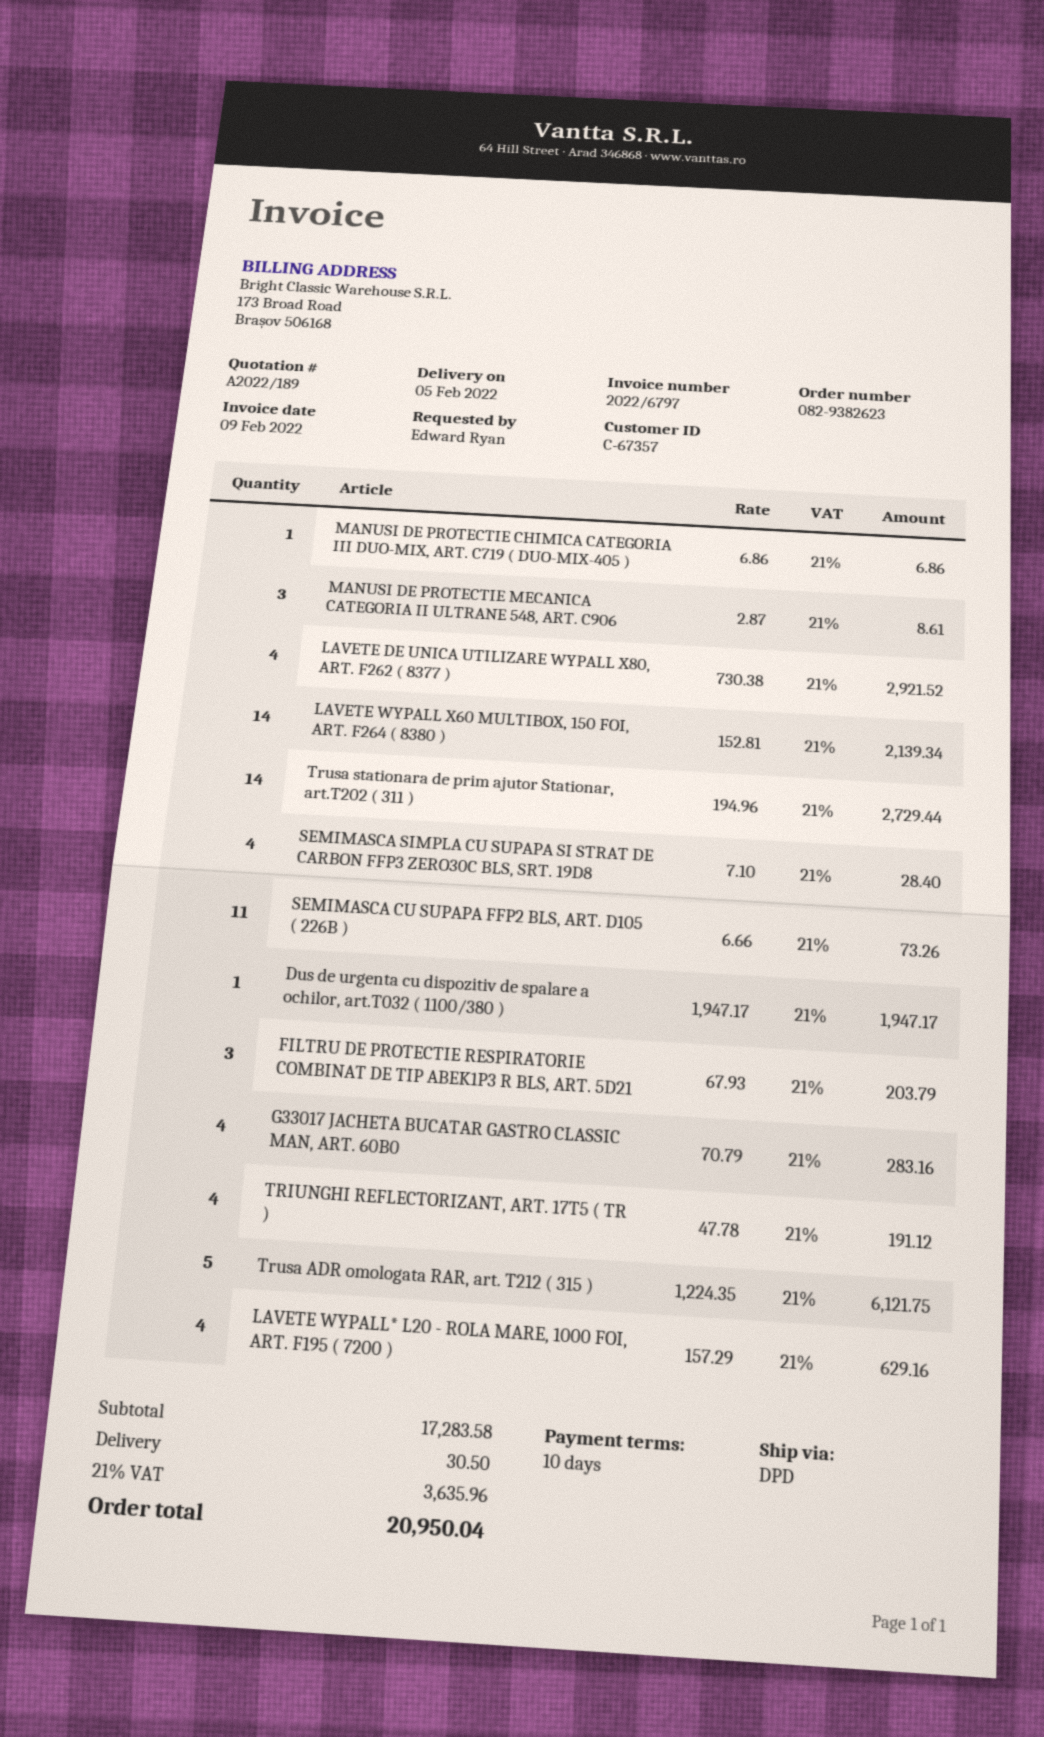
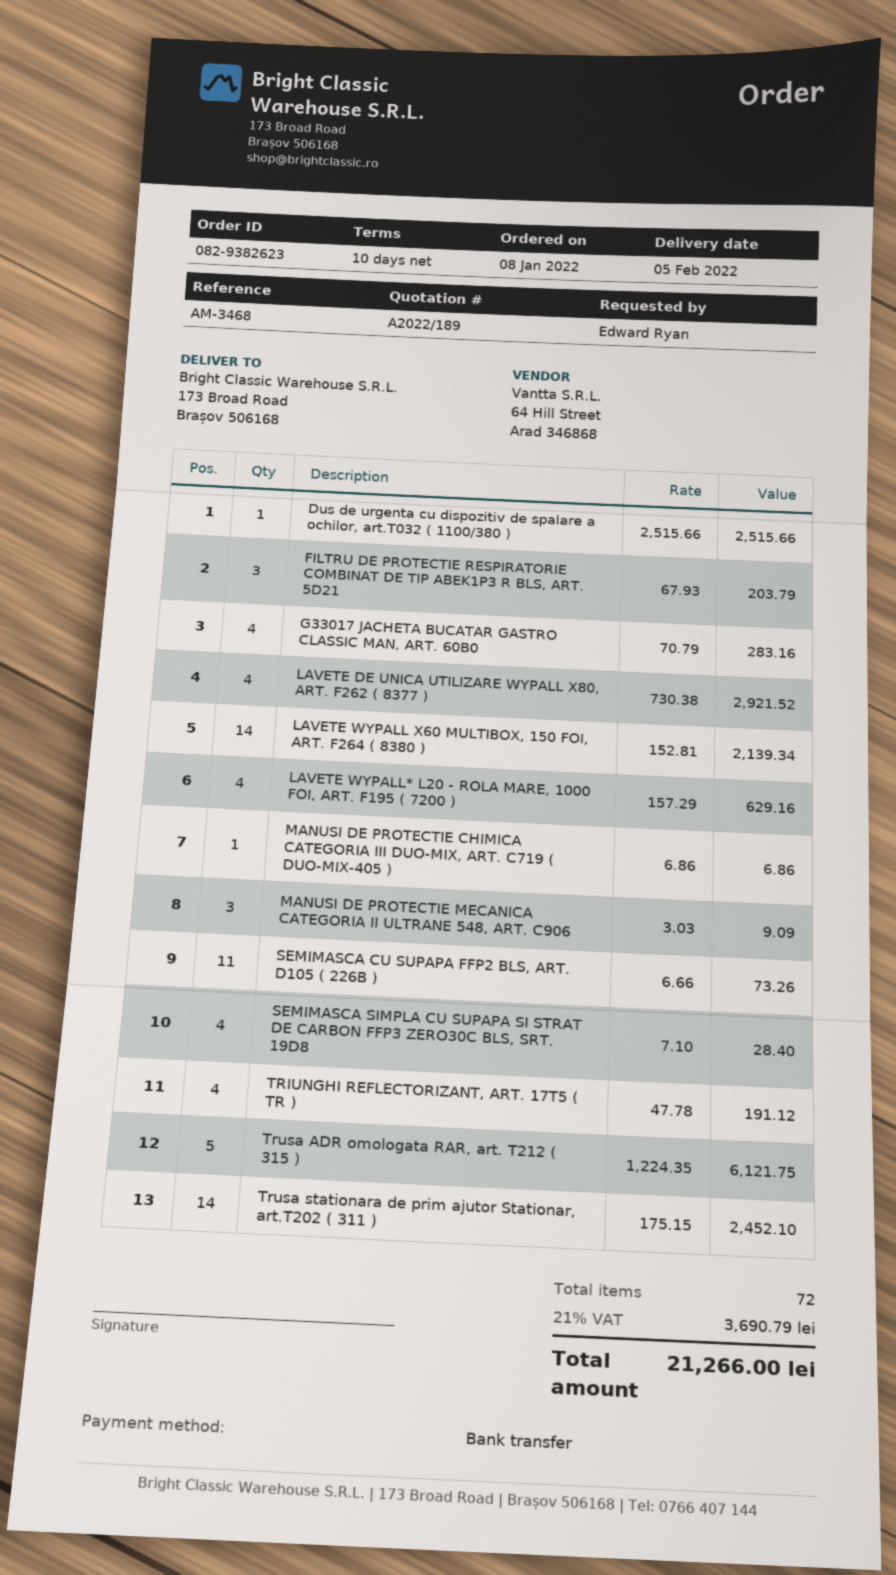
MANUSI DE PROTECTIE MECANICA CATEGORIA II ULTRANE 548, ART. C906: 3 x 2.87 = 8.61 -> 3 x 3.03 = 9.09
Trusa stationara de prim ajutor Stationar, art.T202 ( 311 ): 14 x 194.96 = 2729.44 -> 14 x 175.15 = 2452.10
Dus de urgenta cu dispozitiv de spalare a ochilor, art.T032 ( 1100/380 ): 1 x 1947.17 = 1947.17 -> 1 x 2515.66 = 2515.66
shipping: 30.50 -> none
tax: 21% = 3635.96 -> 21% = 3690.79
total: 20950.04 -> 21266.00

